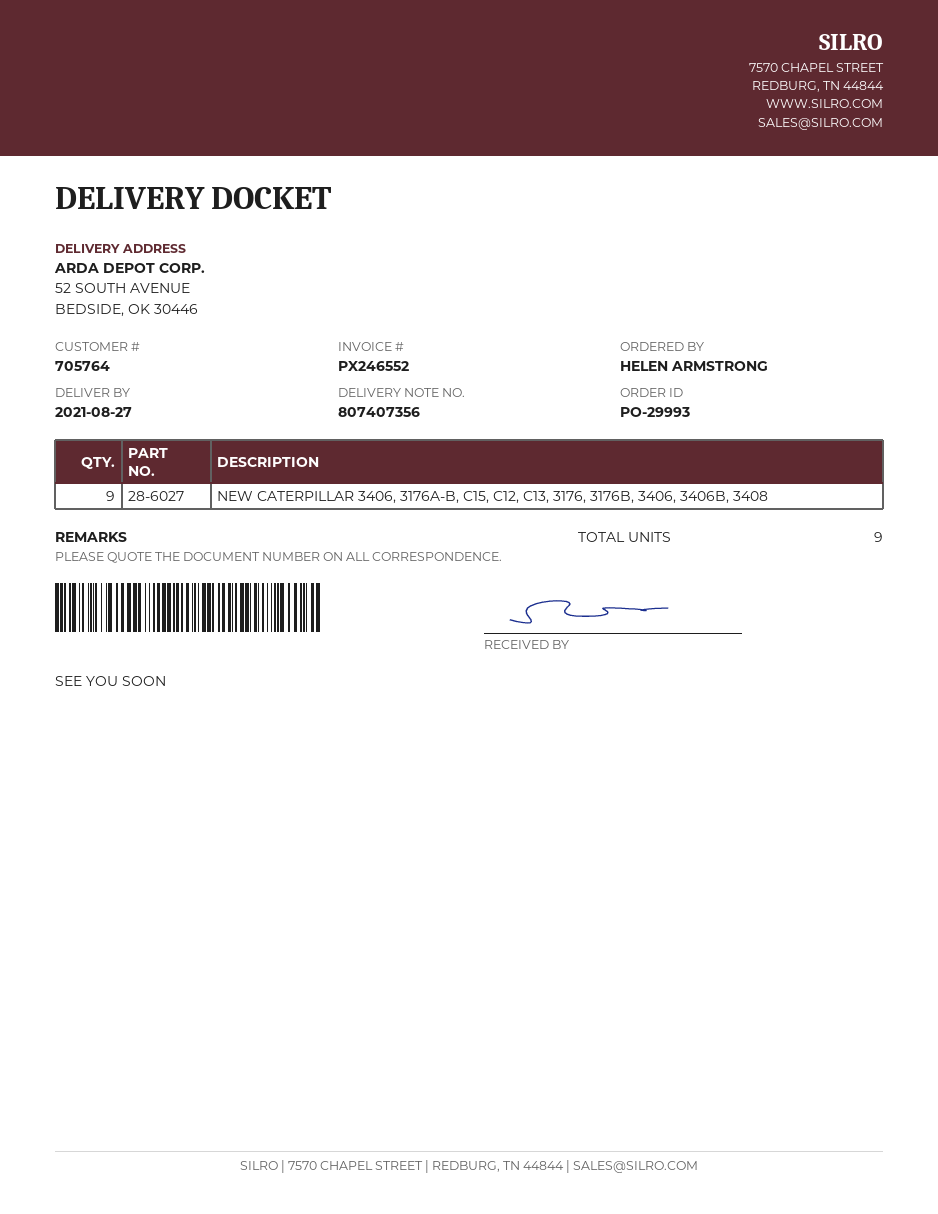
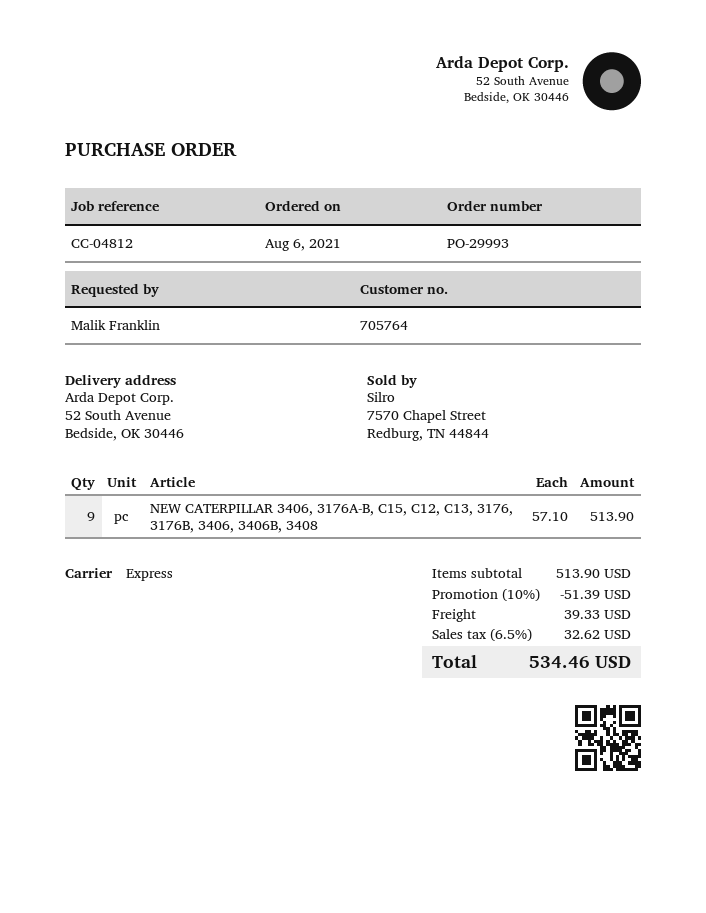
ordered by: HELEN ARMSTRONG -> Malik Franklin

